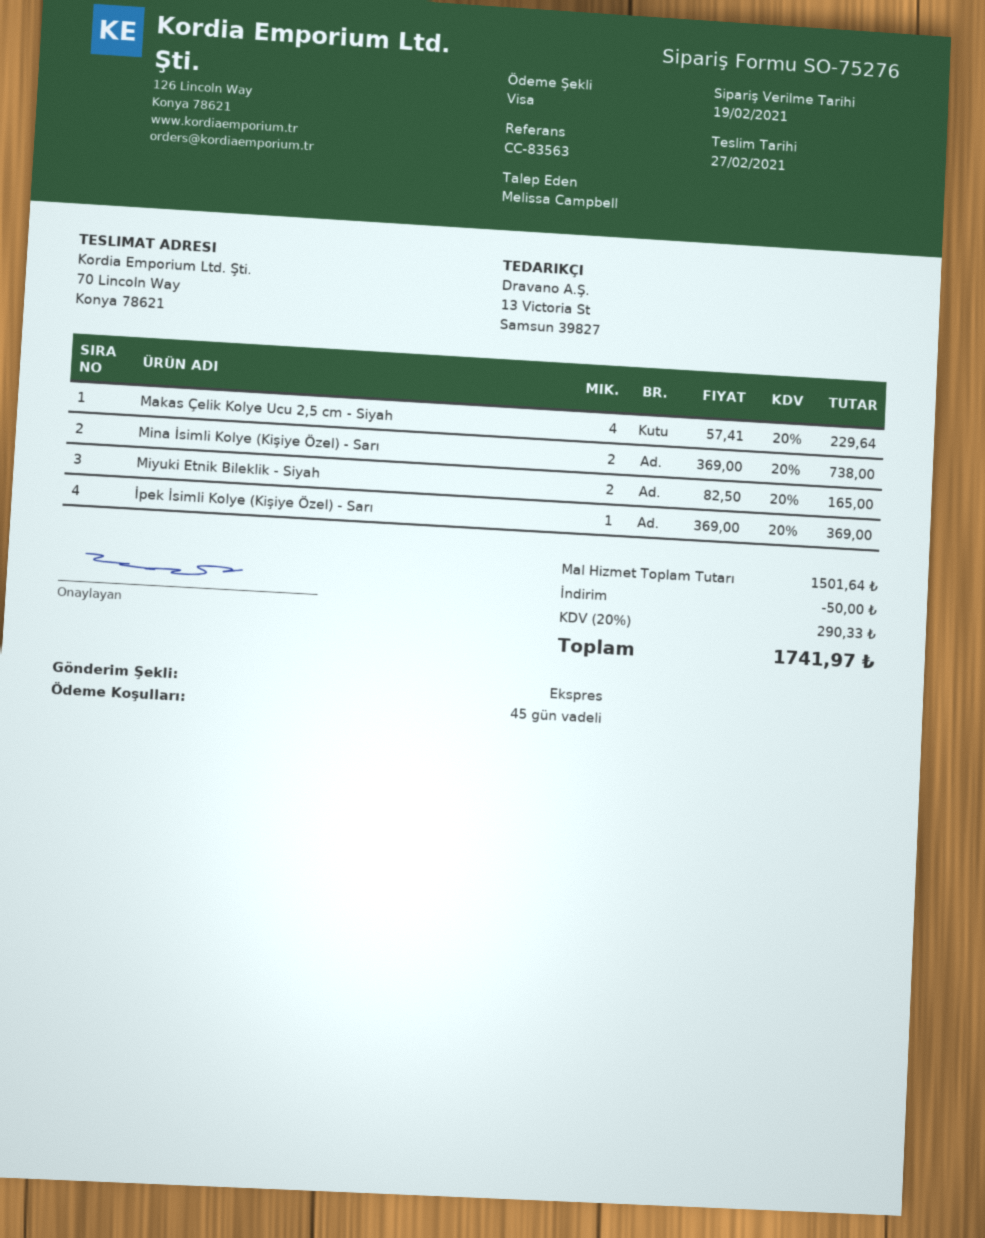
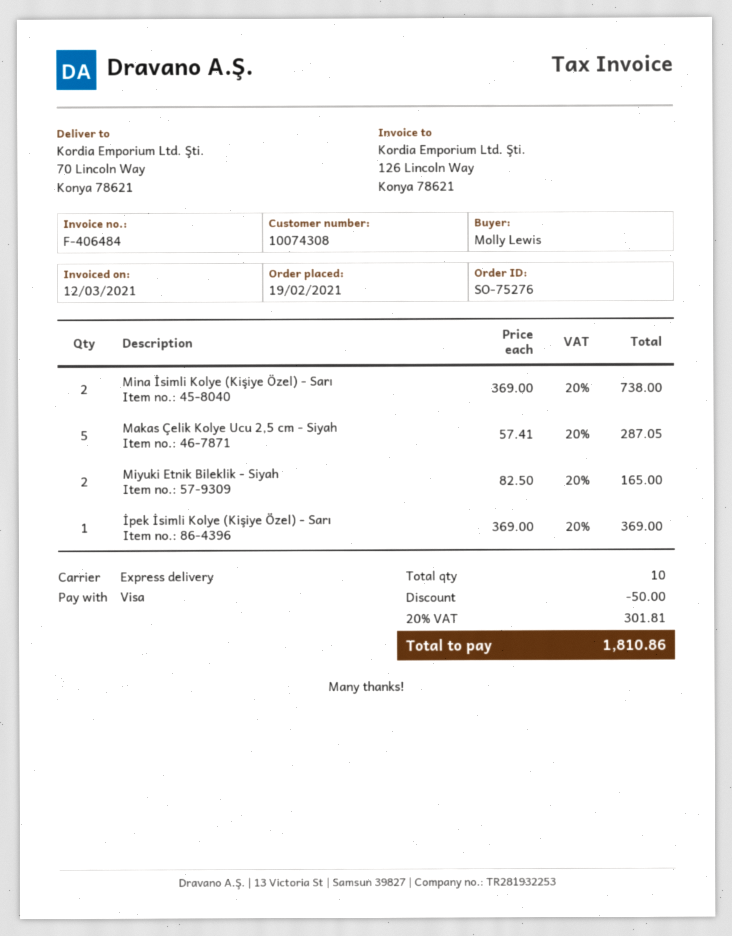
ordered by: Melissa Campbell -> Molly Lewis
Makas Çelik Kolye Ucu 2,5 cm - Siyah: 4 x 57.41 = 229.64 -> 5 x 57.41 = 287.05
tax: 20% = 290.33 -> 20% = 301.81
total: 1741.97 -> 1810.86

